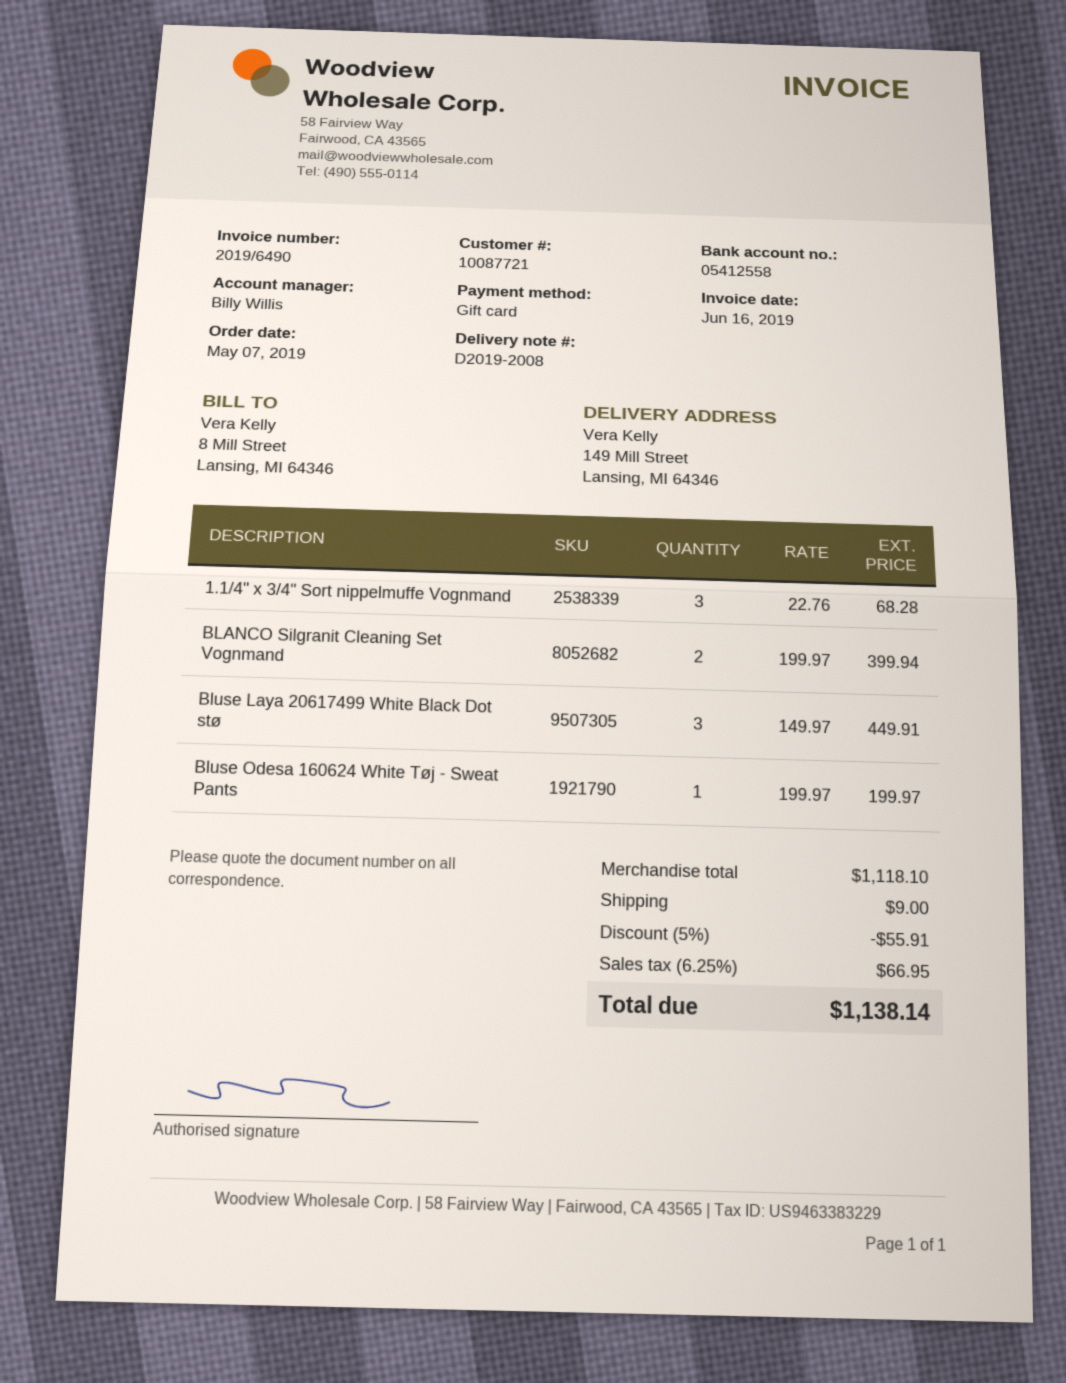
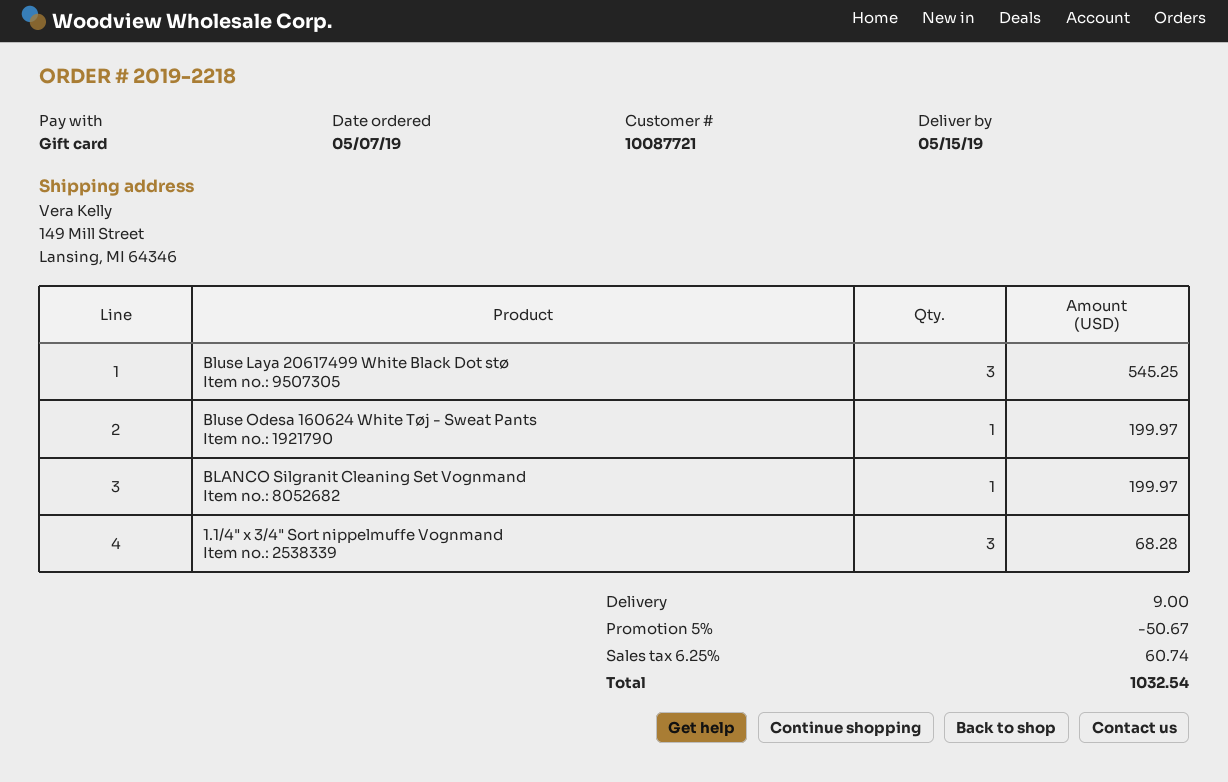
BLANCO Silgranit Cleaning Set Vognmand: 2 for 399.94 -> 1 for 199.97
Bluse Laya 20617499 White Black Dot stø: 3 for 449.91 -> 3 for 545.25
discount: 5% = 55.91 -> 5% = 50.67
tax: 6.25% = 66.95 -> 6.25% = 60.74
total: 1138.14 -> 1032.54

